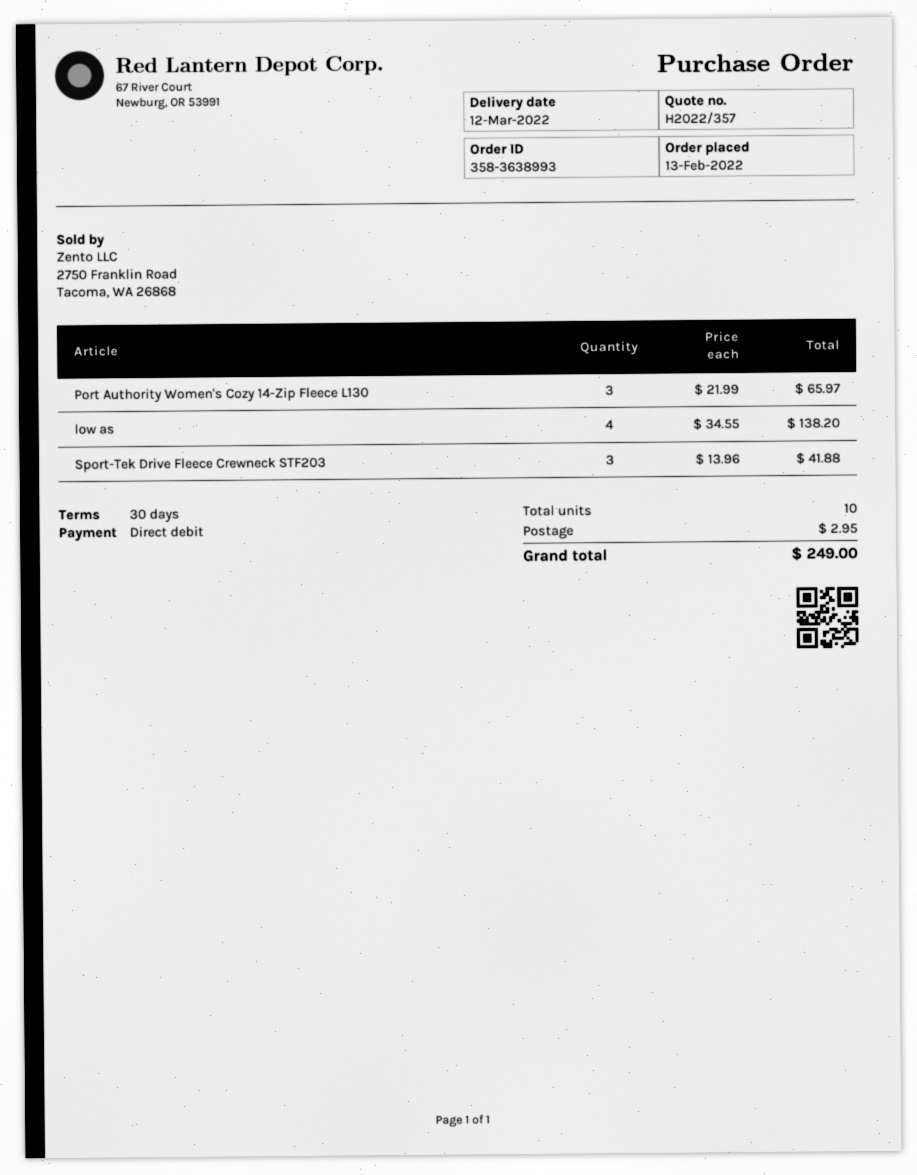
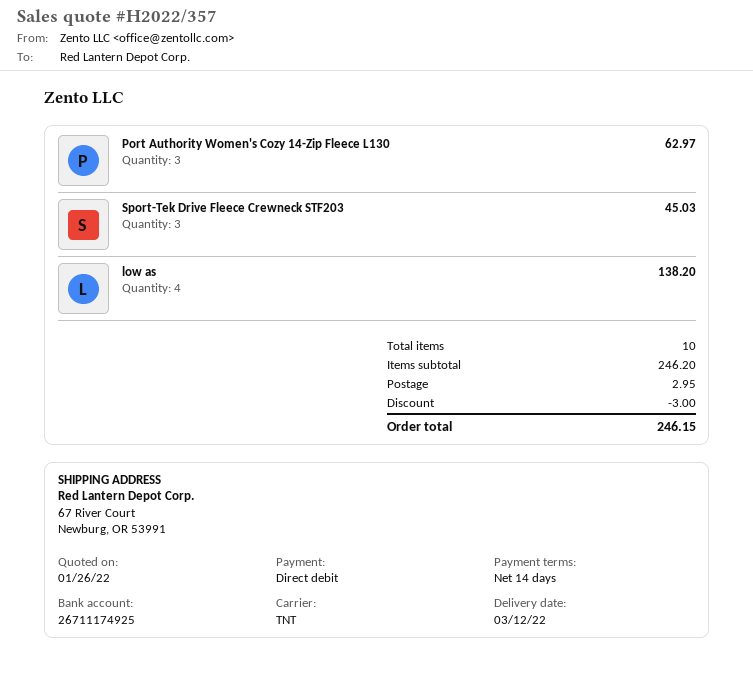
payment terms: 30 days -> 14 days
Port Authority Women's Cozy 14-Zip Fleece L130: 3 for 65.97 -> 3 for 62.97
Sport-Tek Drive Fleece Crewneck STF203: 3 for 41.88 -> 3 for 45.03
discount: none -> 3.00
total: 249.00 -> 246.15

